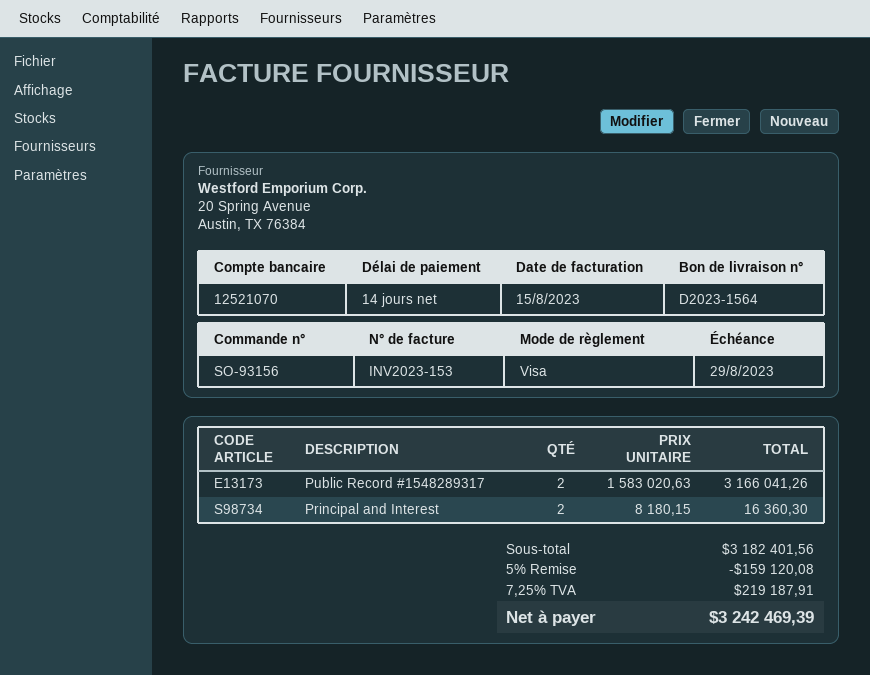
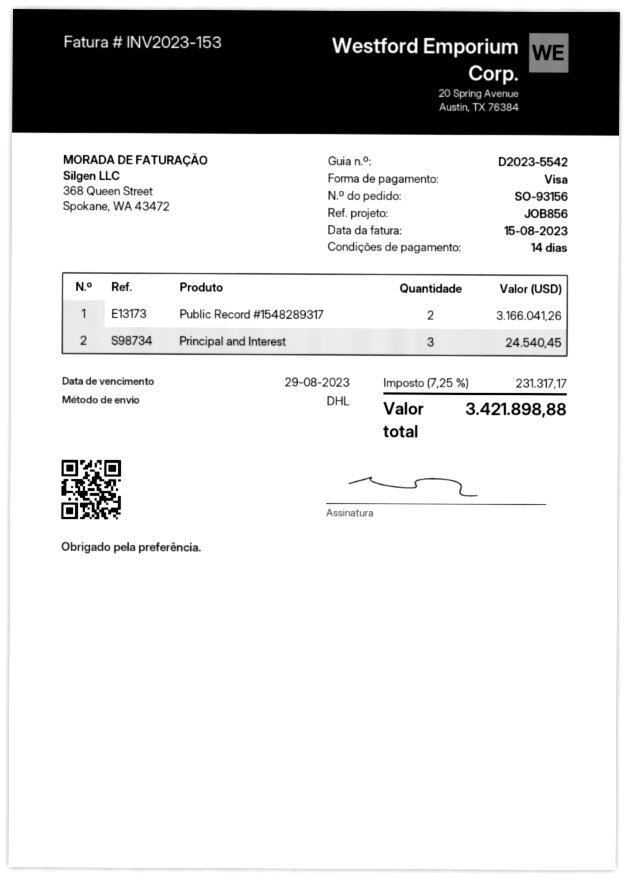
delivery note number: D2023-1564 -> D2023-5542
Principal and Interest: 2 for 16360.30 -> 3 for 24540.45
discount: 5% = 159120.08 -> none
tax: 7.25% = 219187.91 -> 7.25% = 231317.17
total: 3242469.39 -> 3421898.88

